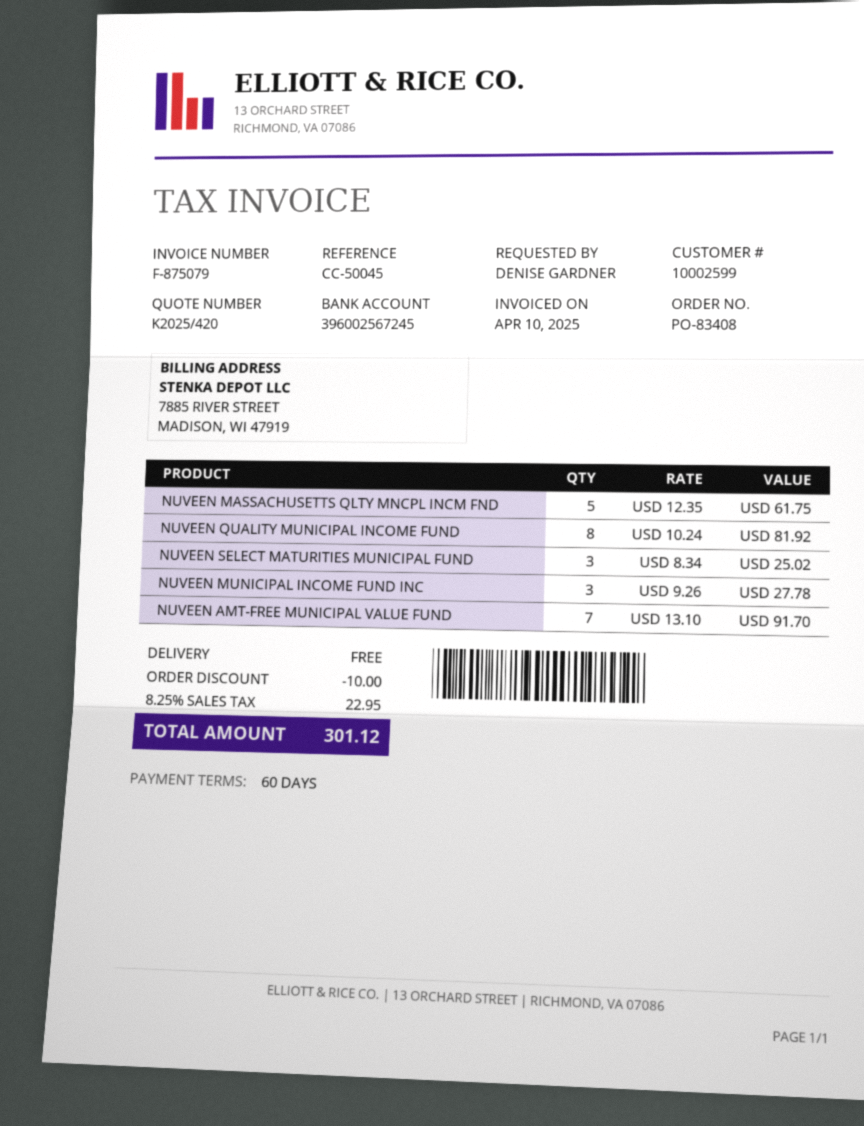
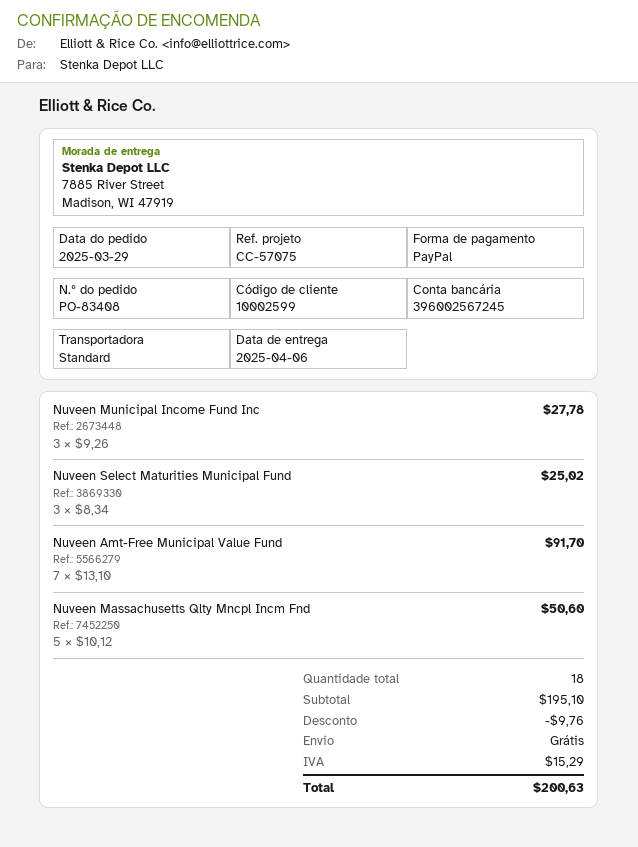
reference: CC-50045 -> CC-57075
NUVEEN MASSACHUSETTS QLTY MNCPL INCM FND: 5 x 12.35 = 61.75 -> 5 x 10.12 = 50.60
NUVEEN QUALITY MUNICIPAL INCOME FUND: 8 x 10.24 = 81.92 -> none
discount: 10.00 -> 9.76
tax: 22.95 -> 15.29
total: 301.12 -> 200.63

